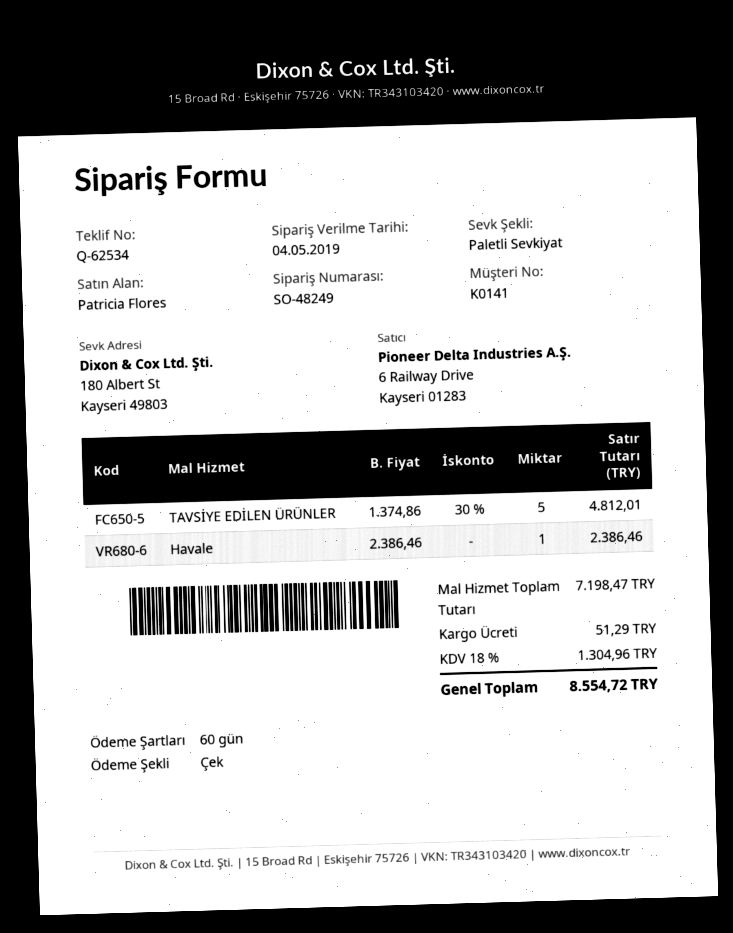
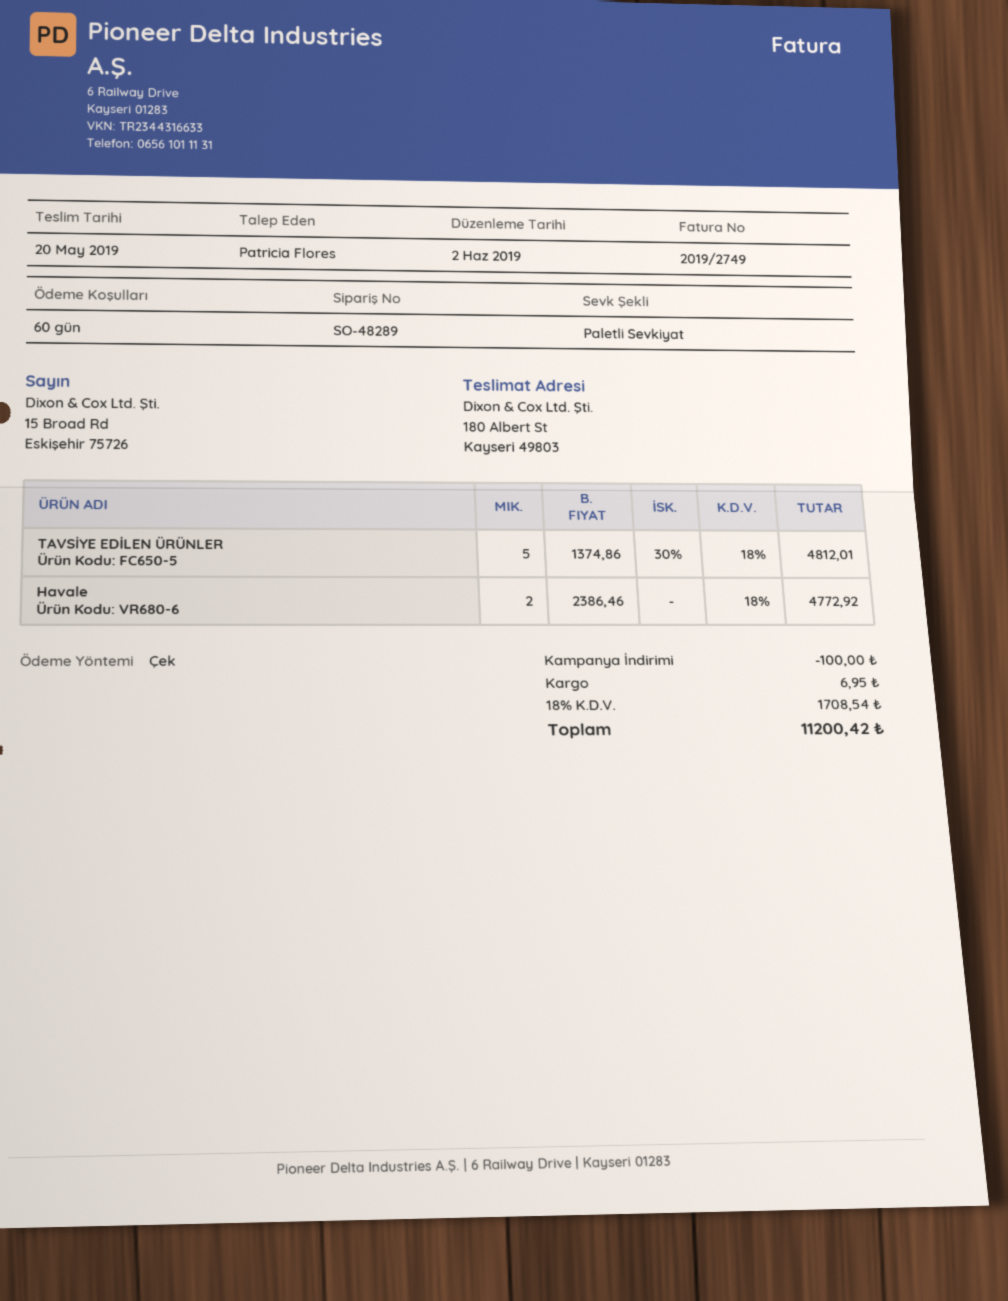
order number: SO-48249 -> SO-48289
Havale: 1 x 2386.46 = 2386.46 -> 2 x 2386.46 = 4772.92
discount: none -> 100.00
shipping: 51.29 -> 6.95
tax: 18% = 1304.96 -> 18% = 1708.54
total: 8554.72 -> 11200.42

